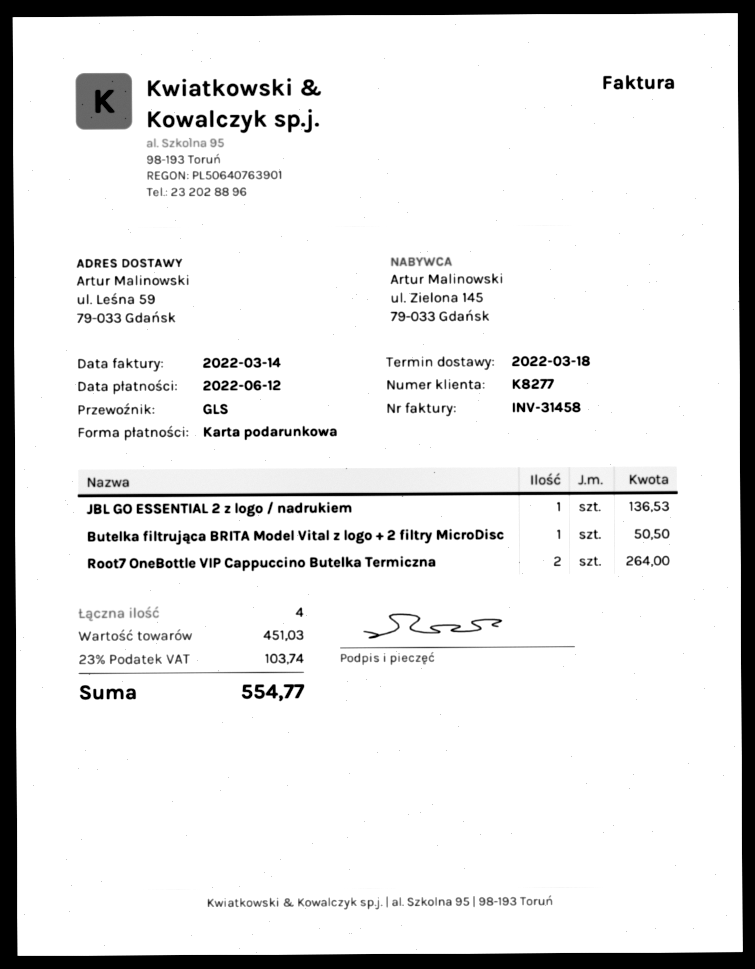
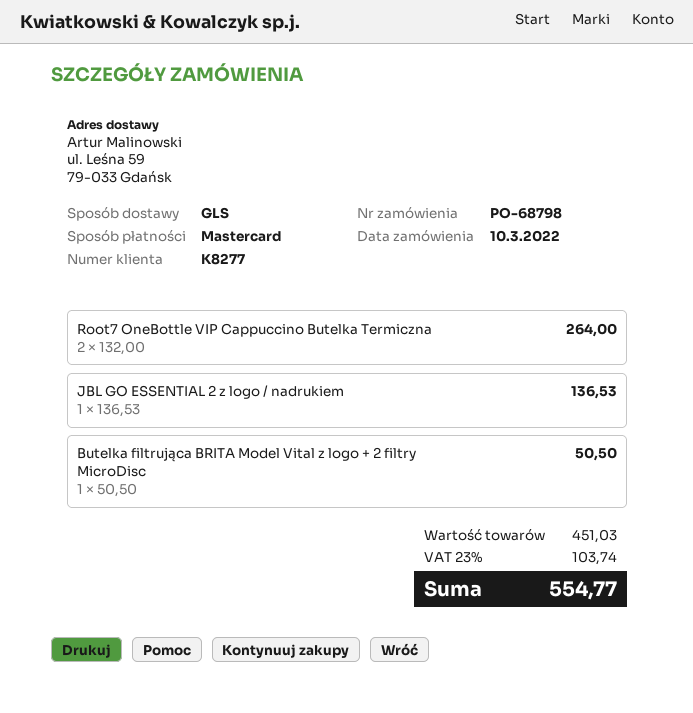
payment method: gift card -> Mastercard

